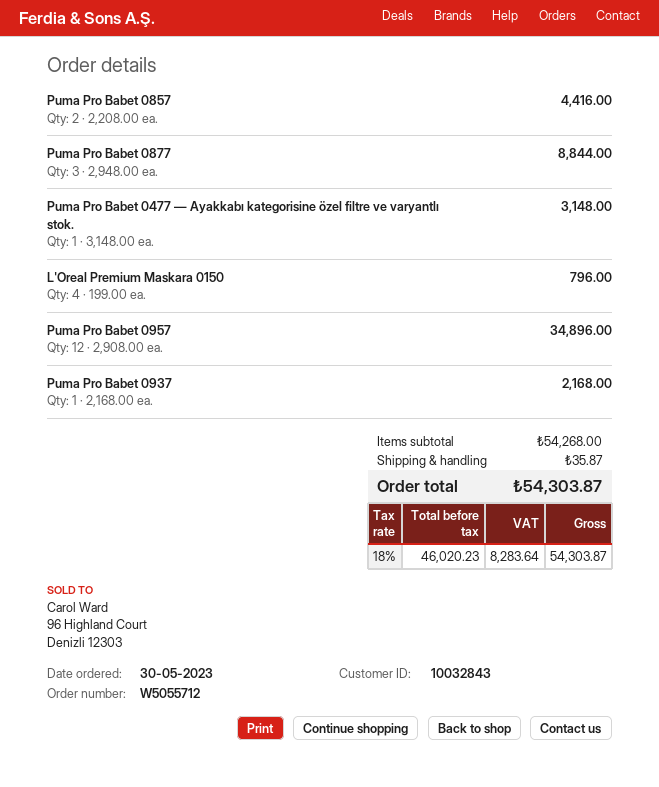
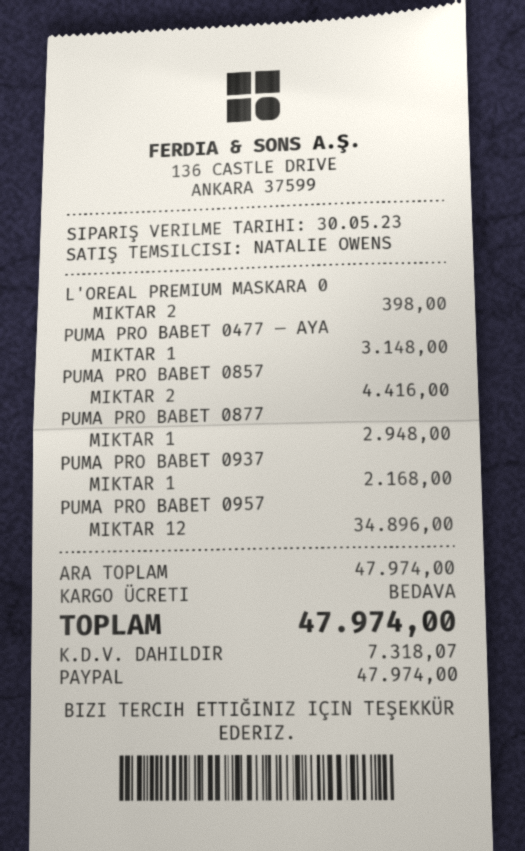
Puma Pro Babet 0877: 3 for 8844.00 -> 1 for 2948.00
L'Oreal Premium Maskara 0150: 4 for 796.00 -> 2 for 398.00
subtotal: 54268.00 -> 47974.00
shipping: 35.87 -> 0.00
tax: 8283.64 -> 7318.07
total: 54303.87 -> 47974.00

